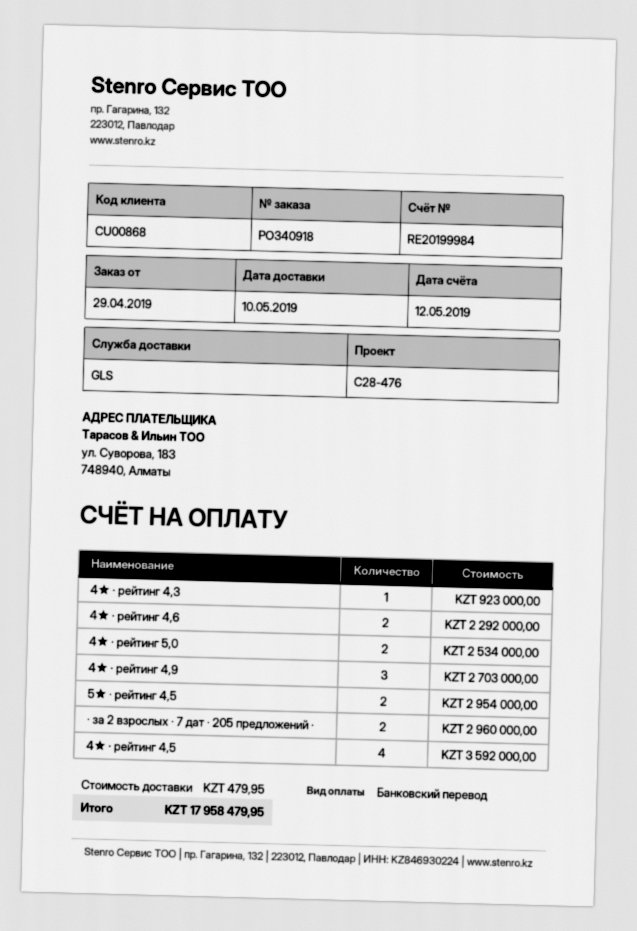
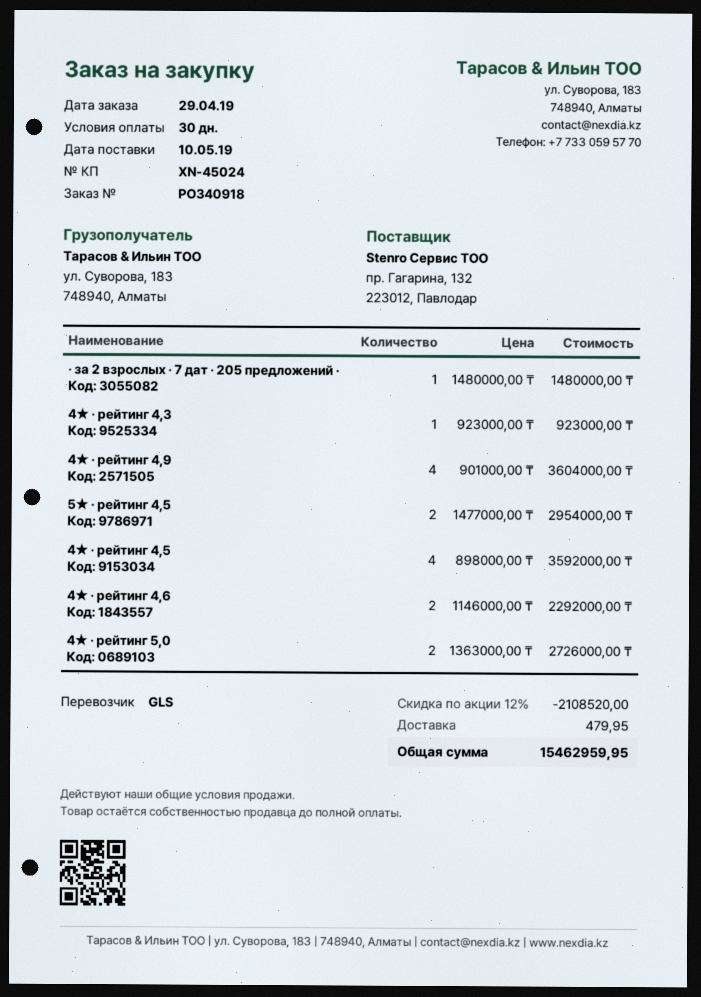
4★ · рейтинг 5,0: 2 for 2534000.00 -> 2 for 2726000.00
4★ · рейтинг 4,9: 3 for 2703000.00 -> 4 for 3604000.00
· за 2 взрослых · 7 дат · 205 предложений ·: 2 for 2960000.00 -> 1 for 1480000.00
discount: none -> 12% = 2108520.00
total: 17958479.95 -> 15462959.95

